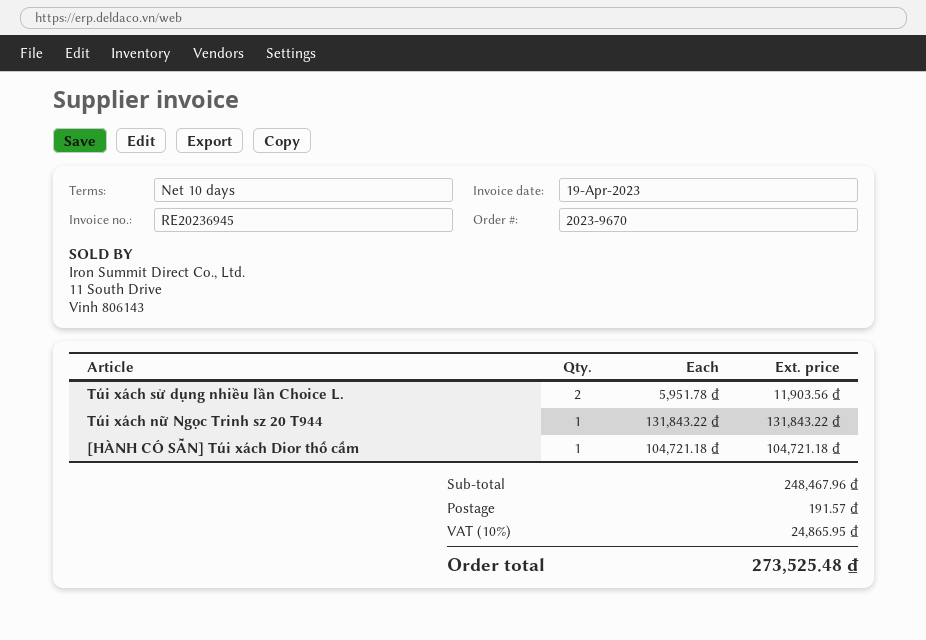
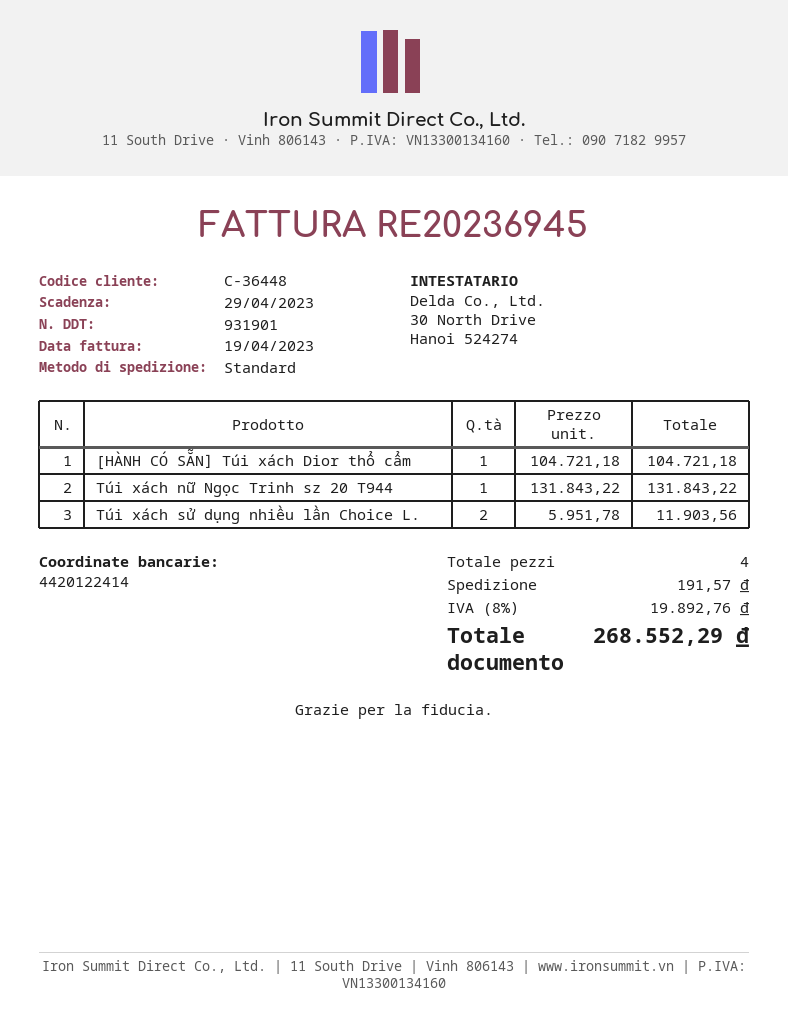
tax: 10% = 24865.95 -> 8% = 19892.76
total: 273525.48 -> 268552.29

